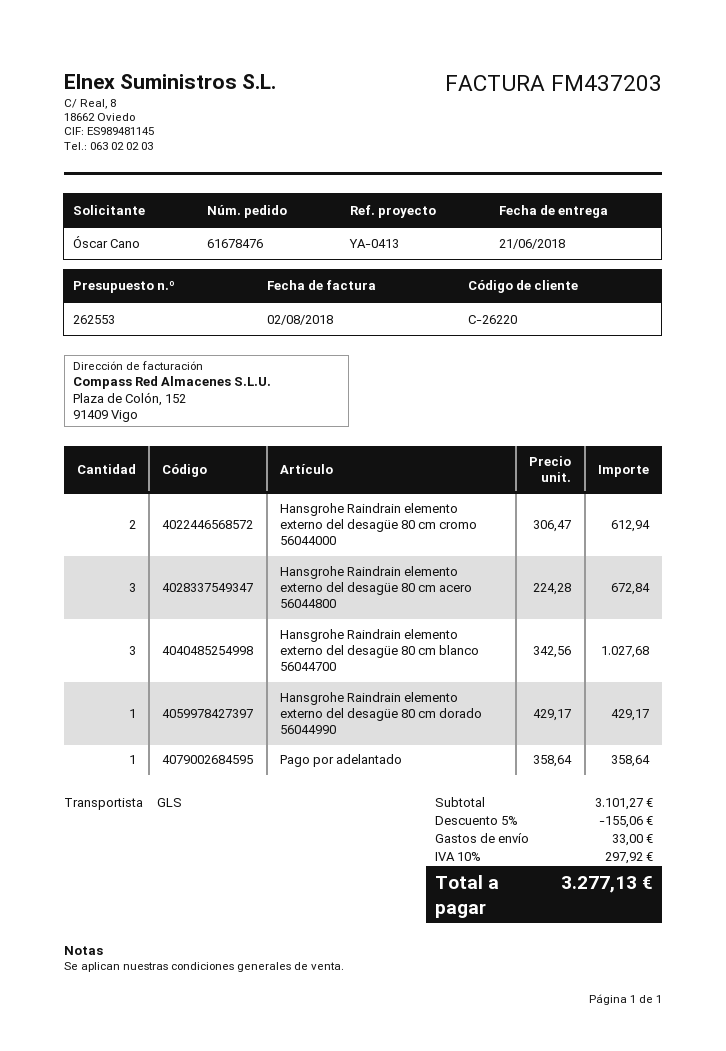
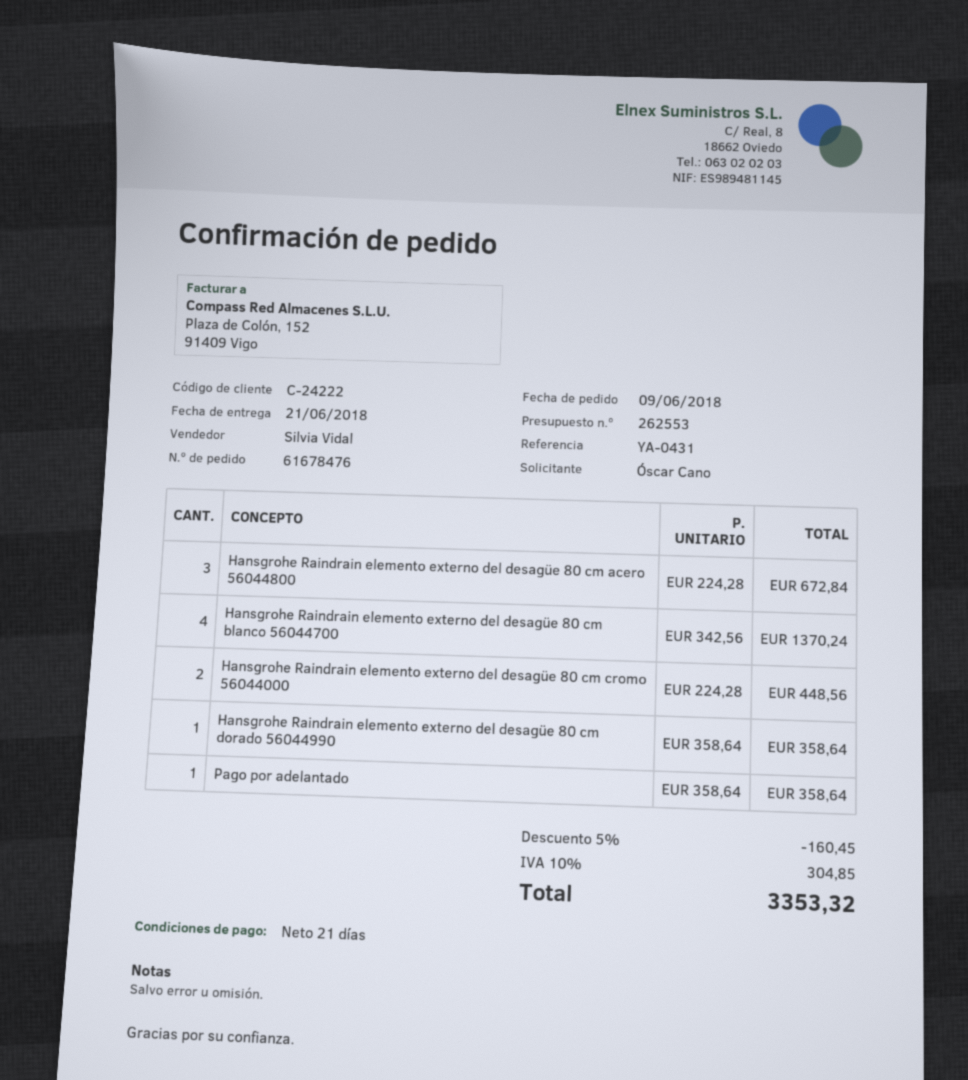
customer number: C-26220 -> C-24222
reference: YA-0413 -> YA-0431
Hansgrohe Raindrain elemento externo del desagüe 80 cm cromo 56044000: 2 x 306.47 = 612.94 -> 2 x 224.28 = 448.56
Hansgrohe Raindrain elemento externo del desagüe 80 cm blanco 56044700: 3 x 342.56 = 1027.68 -> 4 x 342.56 = 1370.24
Hansgrohe Raindrain elemento externo del desagüe 80 cm dorado 56044990: 1 x 429.17 = 429.17 -> 1 x 358.64 = 358.64
discount: 5% = 155.06 -> 5% = 160.45
shipping: 33.00 -> none
tax: 10% = 297.92 -> 10% = 304.85
total: 3277.13 -> 3353.32

